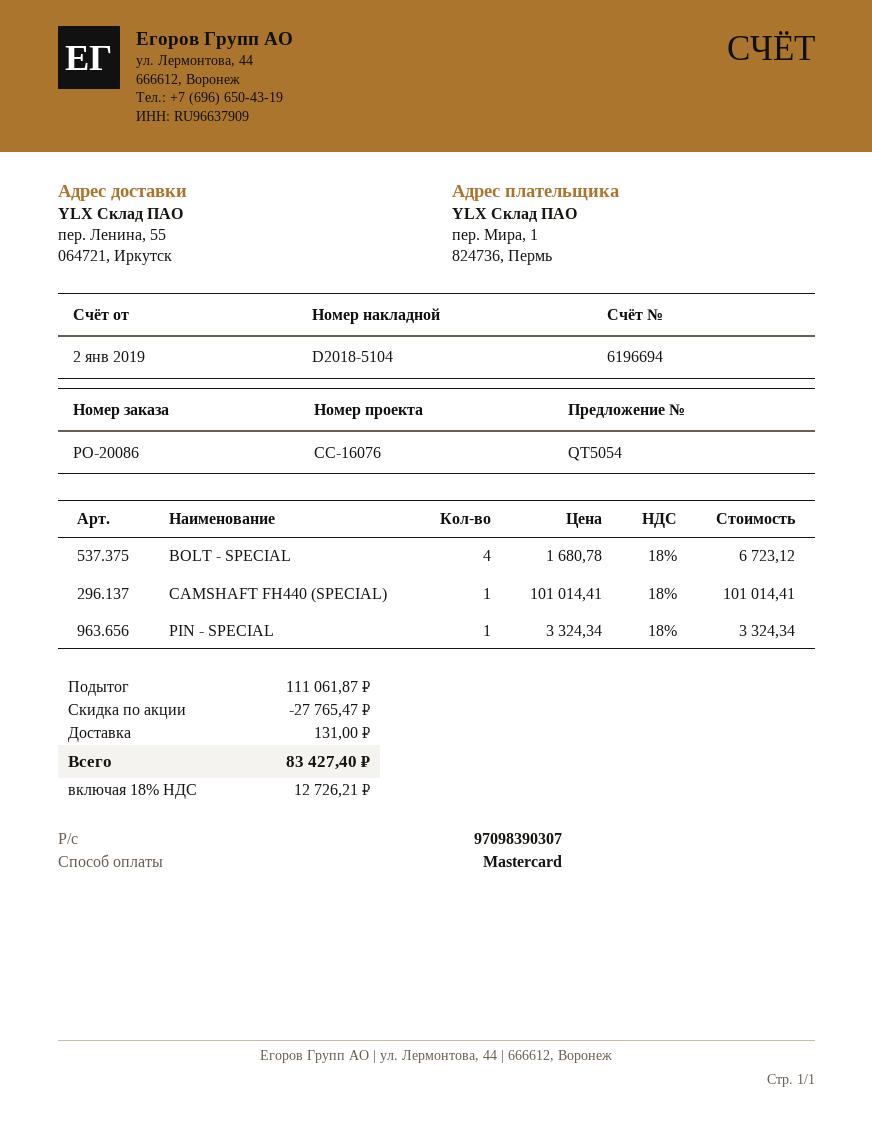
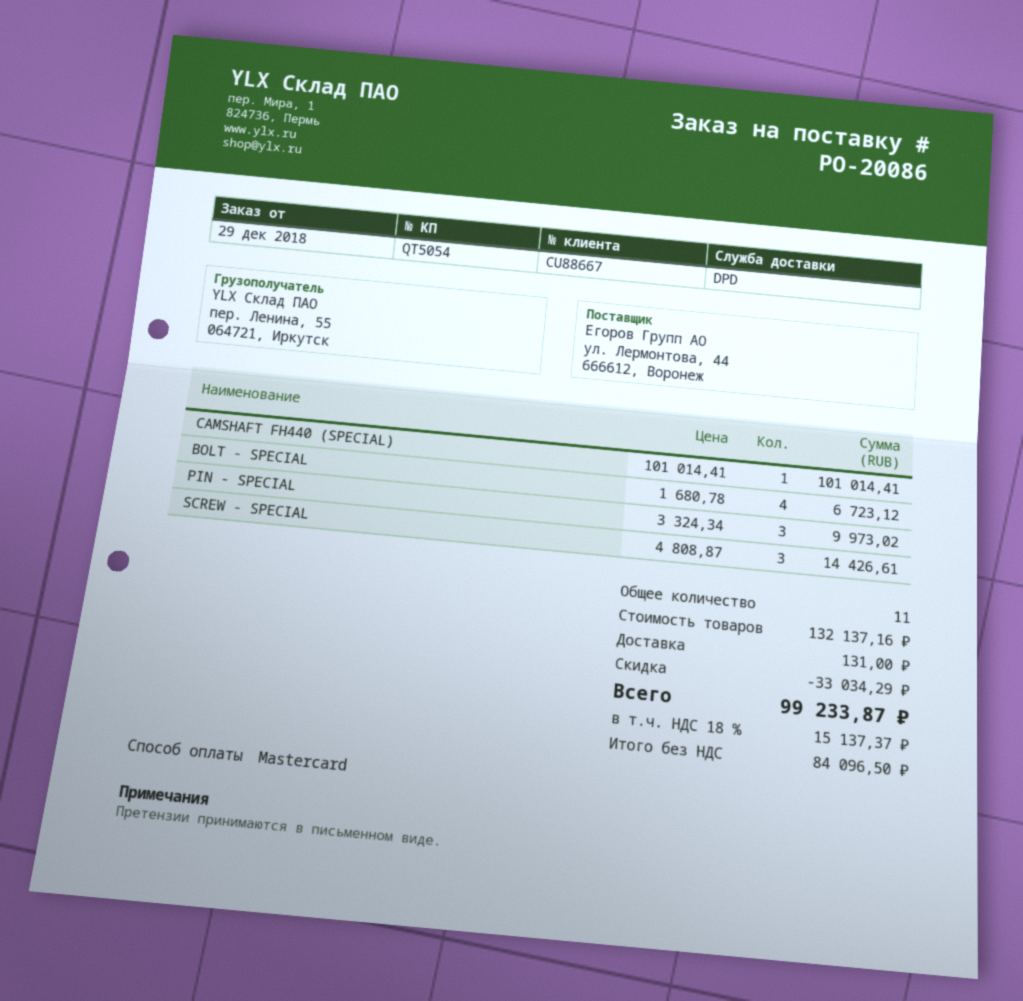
PIN - SPECIAL: 1 x 3324.34 = 3324.34 -> 3 x 3324.34 = 9973.02
SCREW - SPECIAL: none -> 3 x 4808.87 = 14426.61
subtotal: 111061.87 -> 132137.16
discount: 27765.47 -> 33034.29
tax: 18% = 12726.21 -> 18% = 15137.37
total: 83427.40 -> 99233.87

